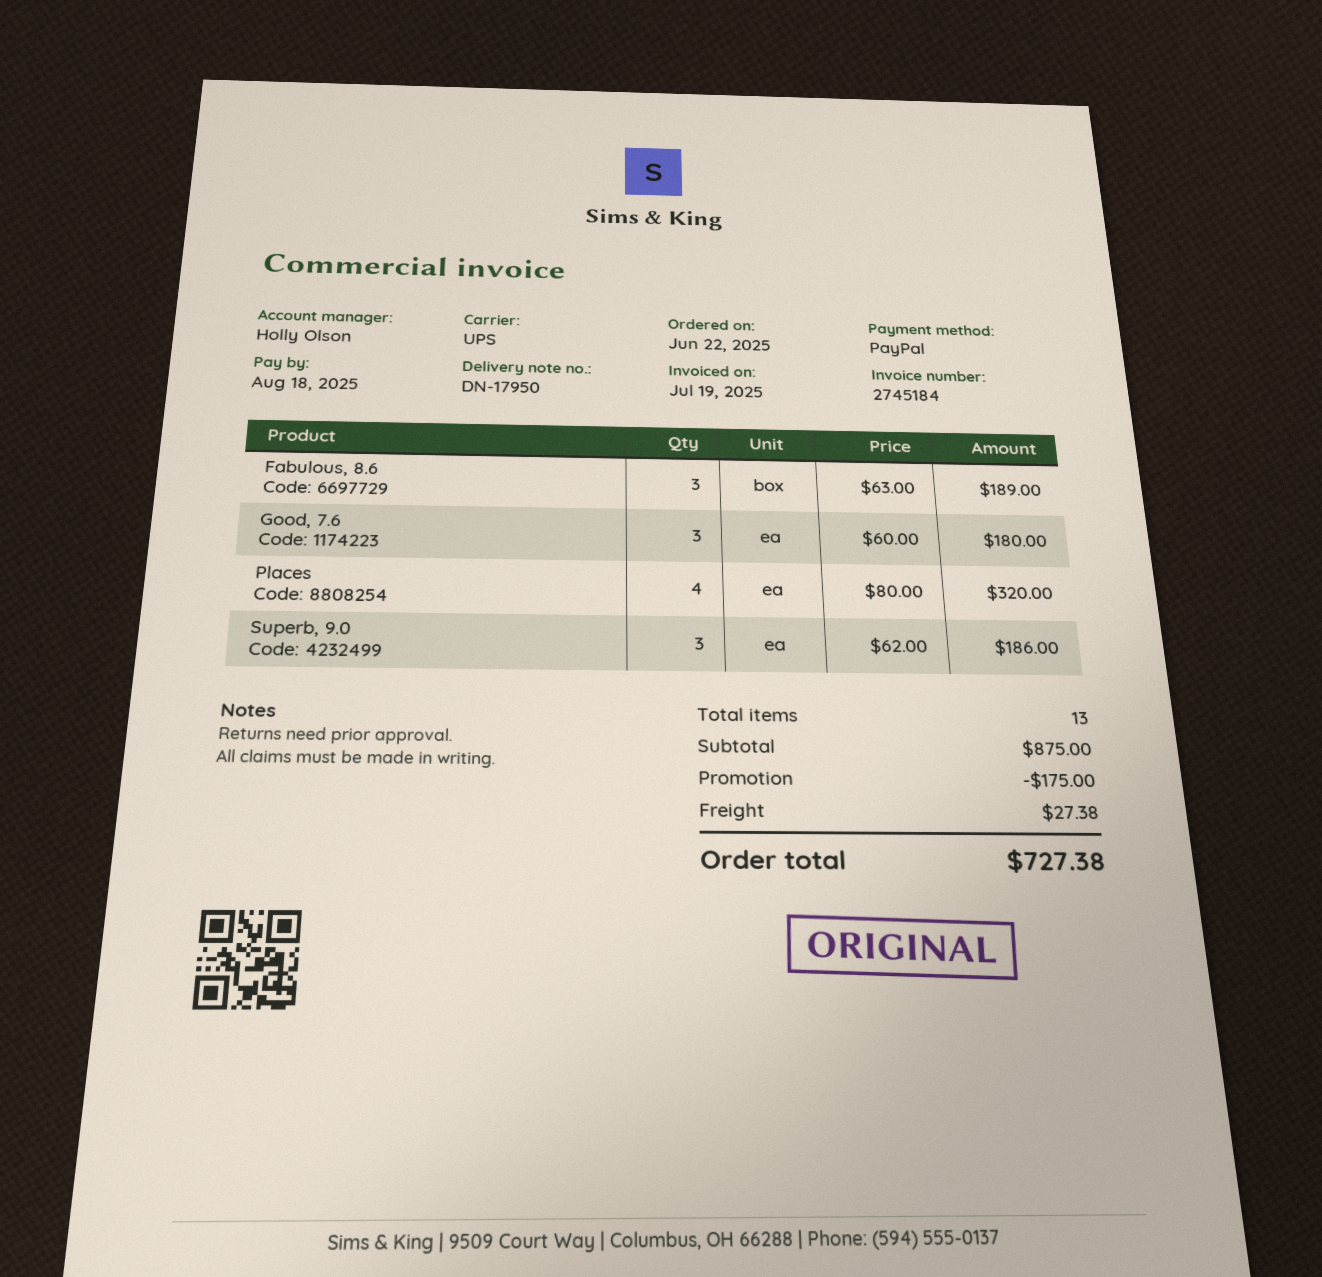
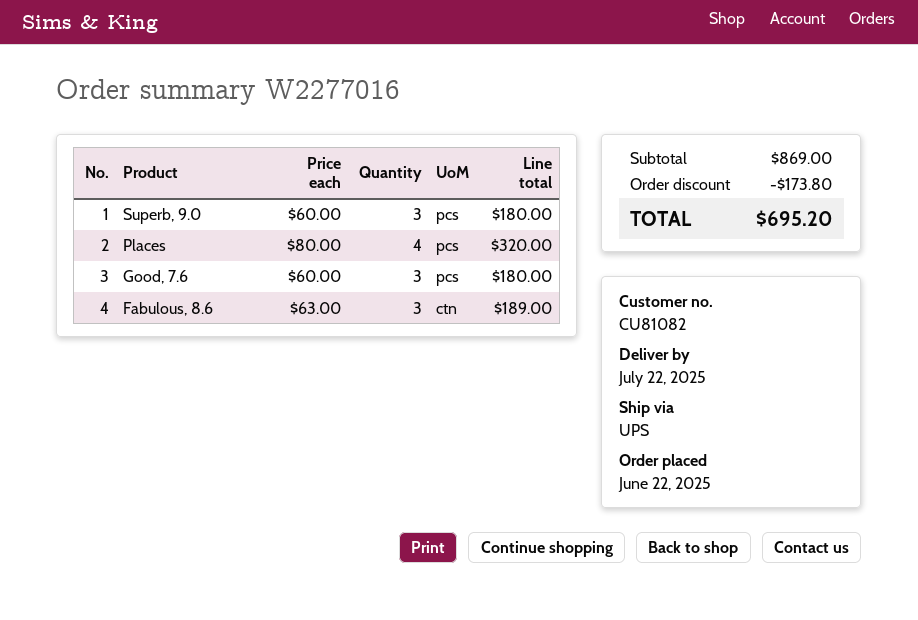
Superb, 9.0: 3 x 62.00 = 186.00 -> 3 x 60.00 = 180.00
subtotal: 875.00 -> 869.00
discount: 175.00 -> 173.80
shipping: 27.38 -> none
total: 727.38 -> 695.20

